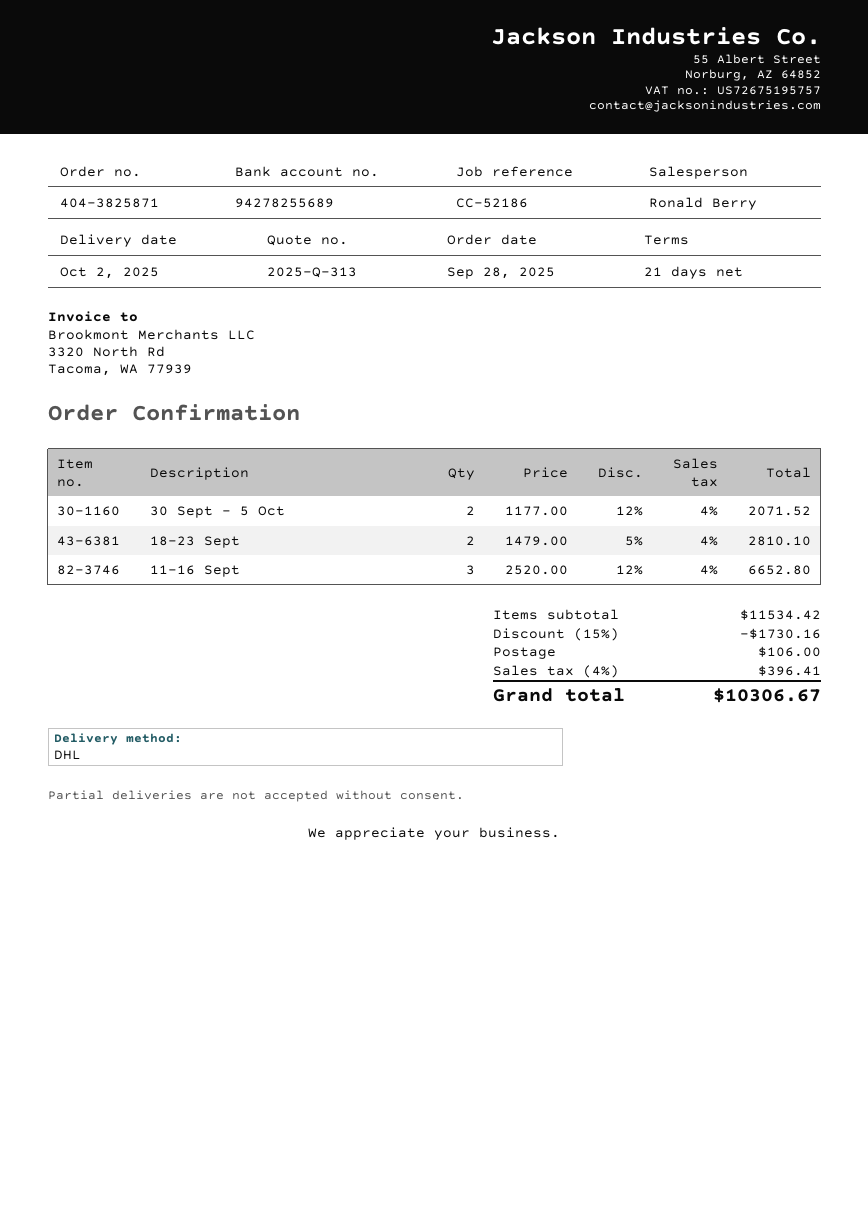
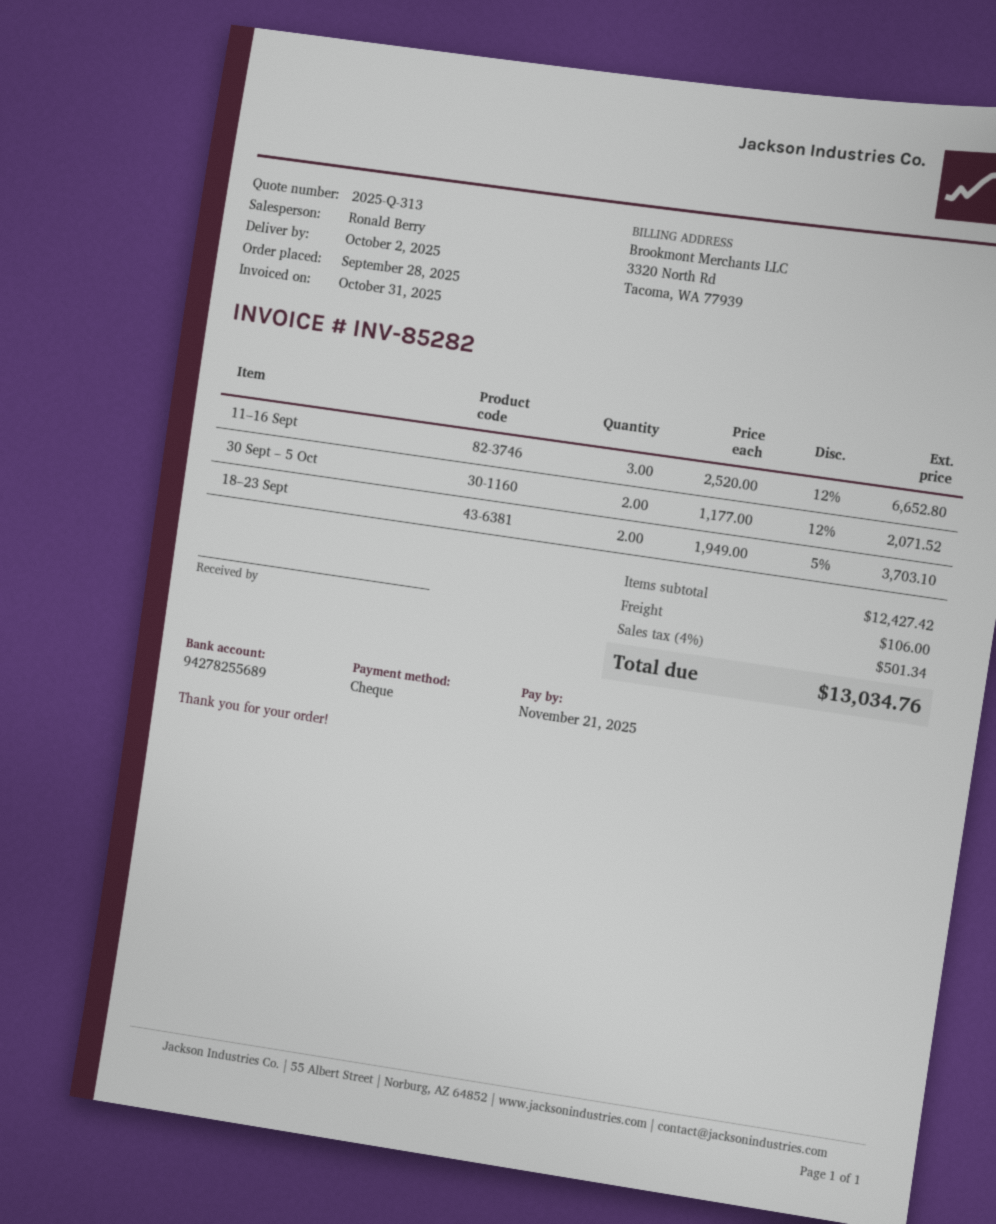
18–23 Sept: 2 x 1479.00 - 5% = 2810.10 -> 2 x 1949.00 - 5% = 3703.10
subtotal: 11534.42 -> 12427.42
discount: 15% = 1730.16 -> none
tax: 4% = 396.41 -> 4% = 501.34
total: 10306.67 -> 13034.76

